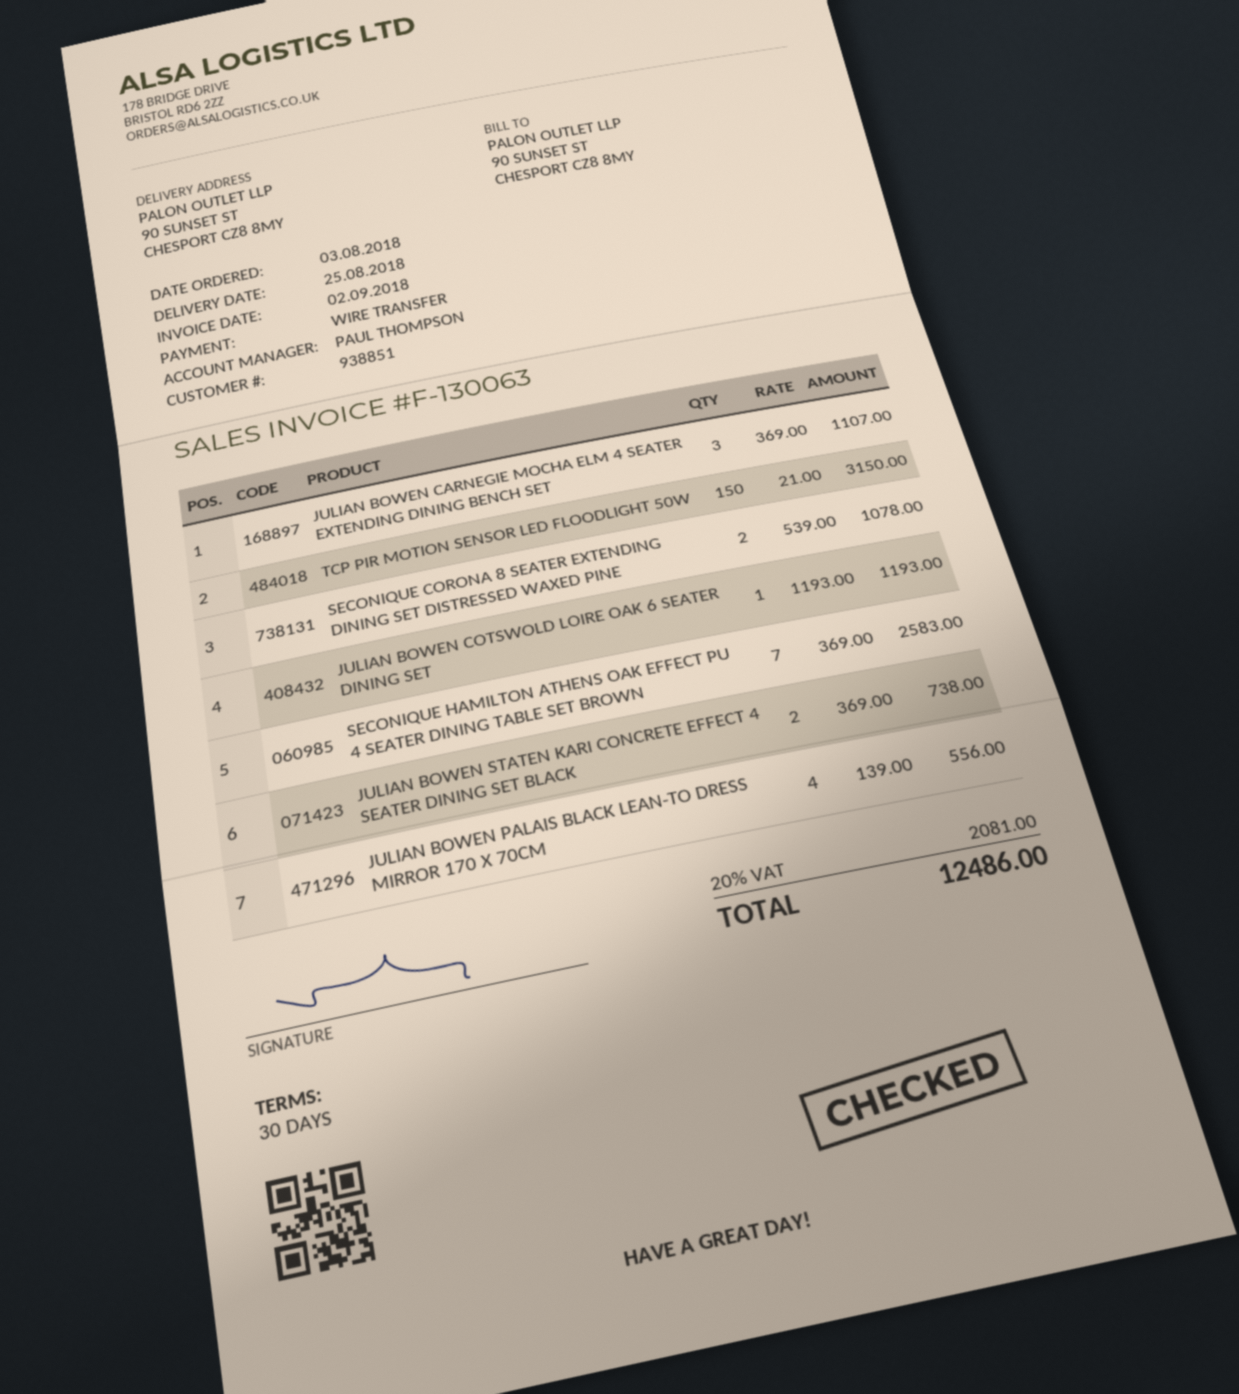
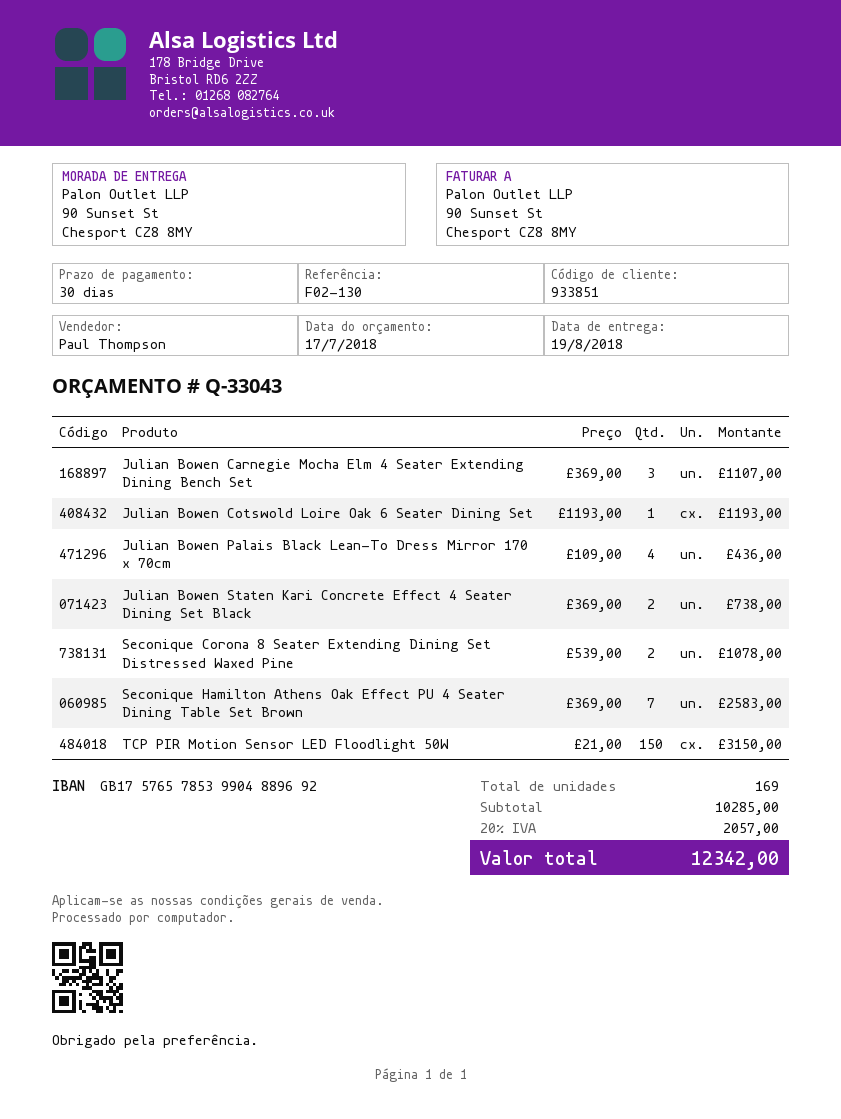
delivery date: 2018-08-25 -> 2018-08-19
customer number: 938851 -> 933851
JULIAN BOWEN PALAIS BLACK LEAN-TO DRESS MIRROR 170 X 70CM: 4 x 139.00 = 556.00 -> 4 x 109.00 = 436.00
tax: 20% = 2081.00 -> 20% = 2057.00
total: 12486.00 -> 12342.00

